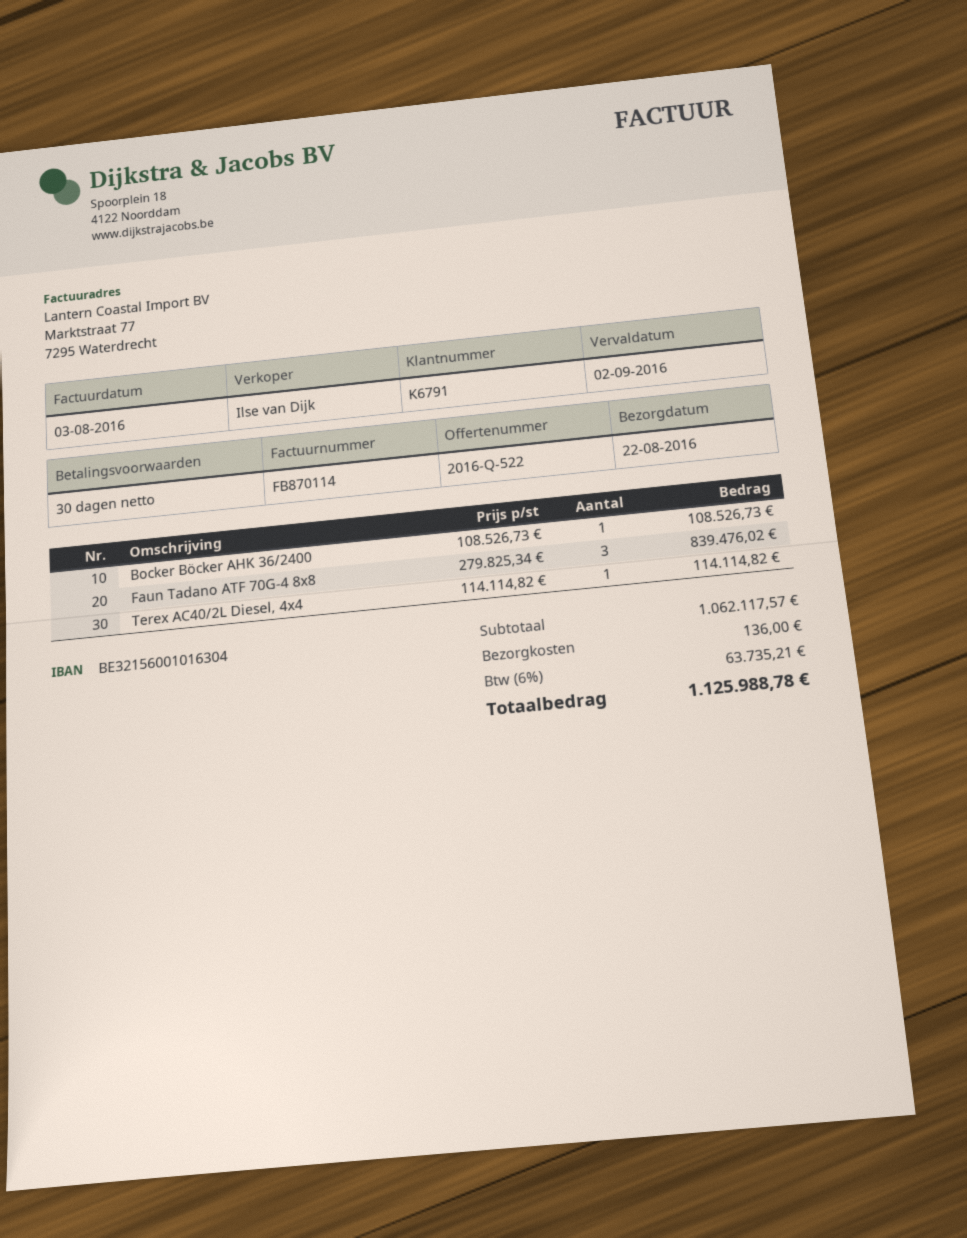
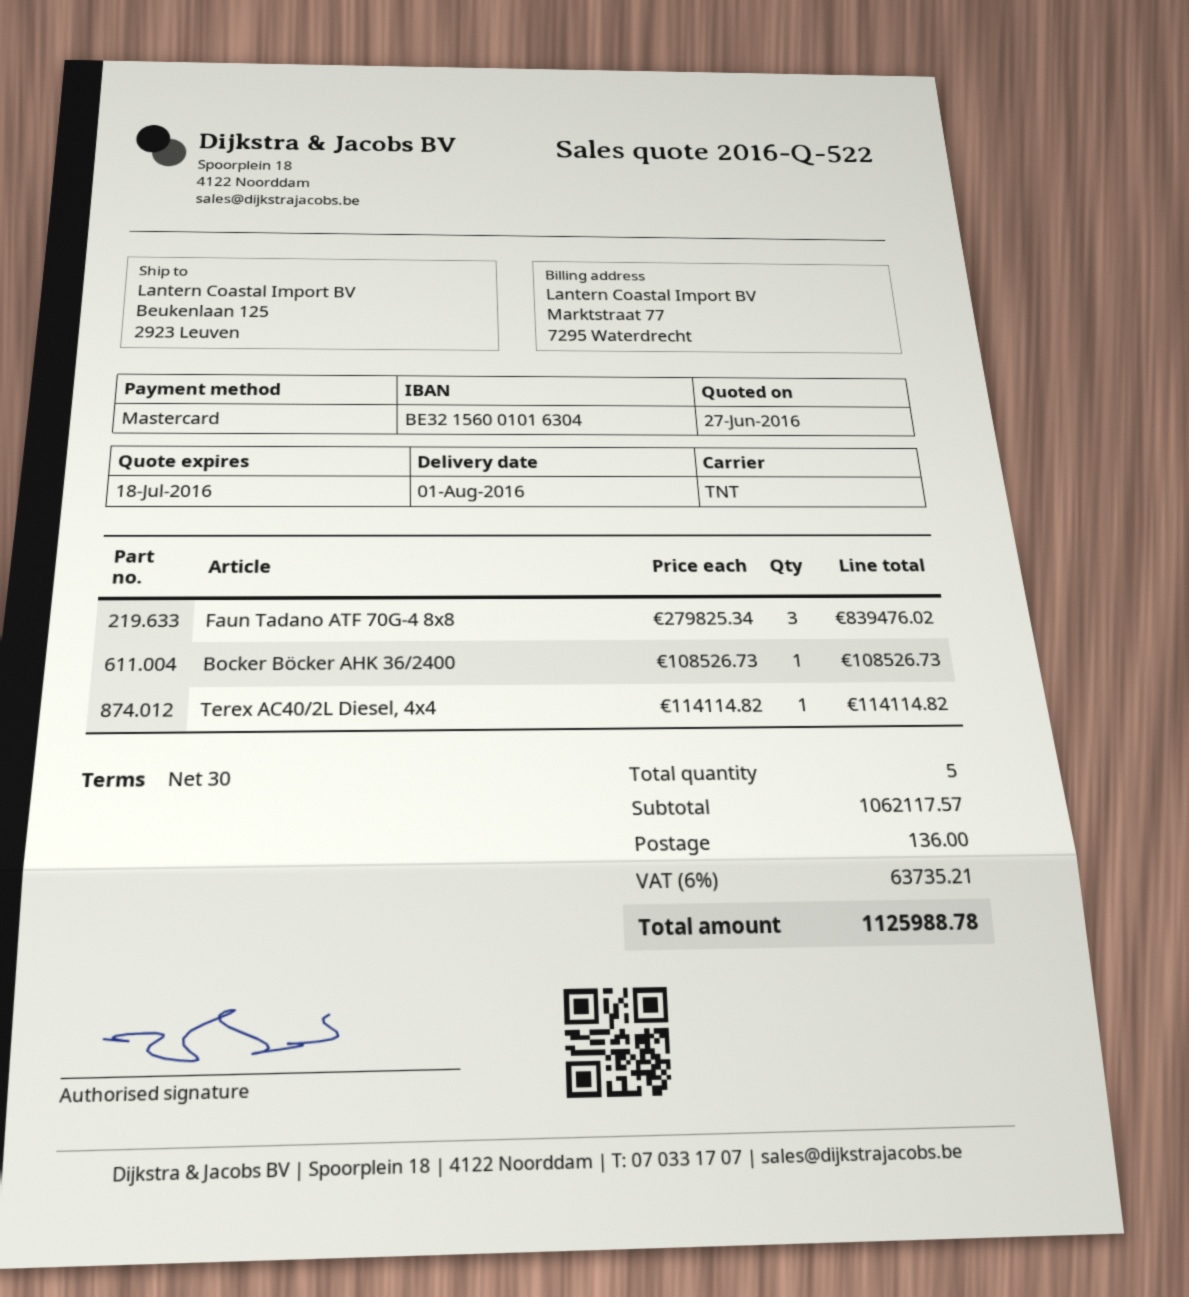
delivery date: 2016-08-22 -> 2016-08-01

